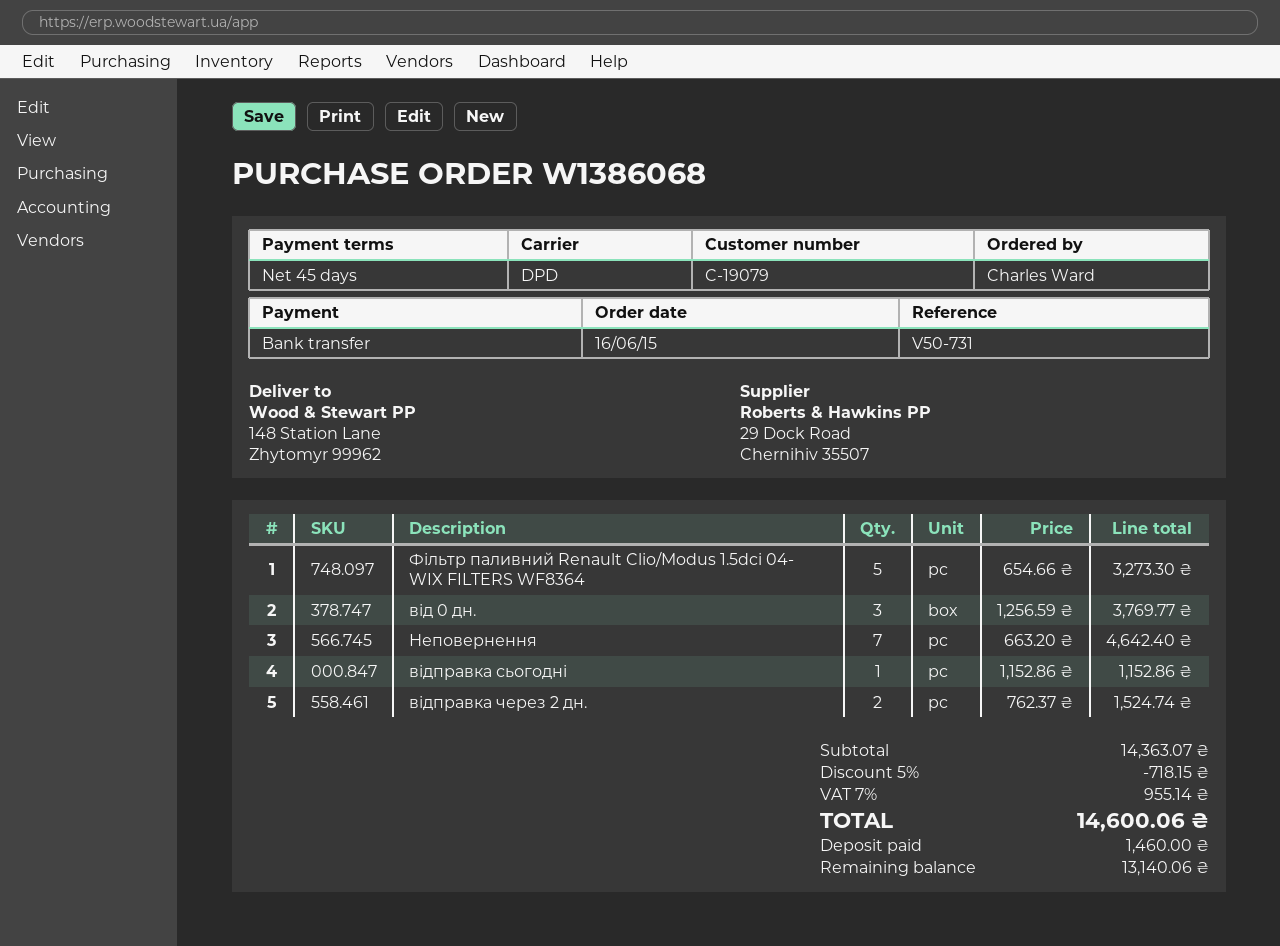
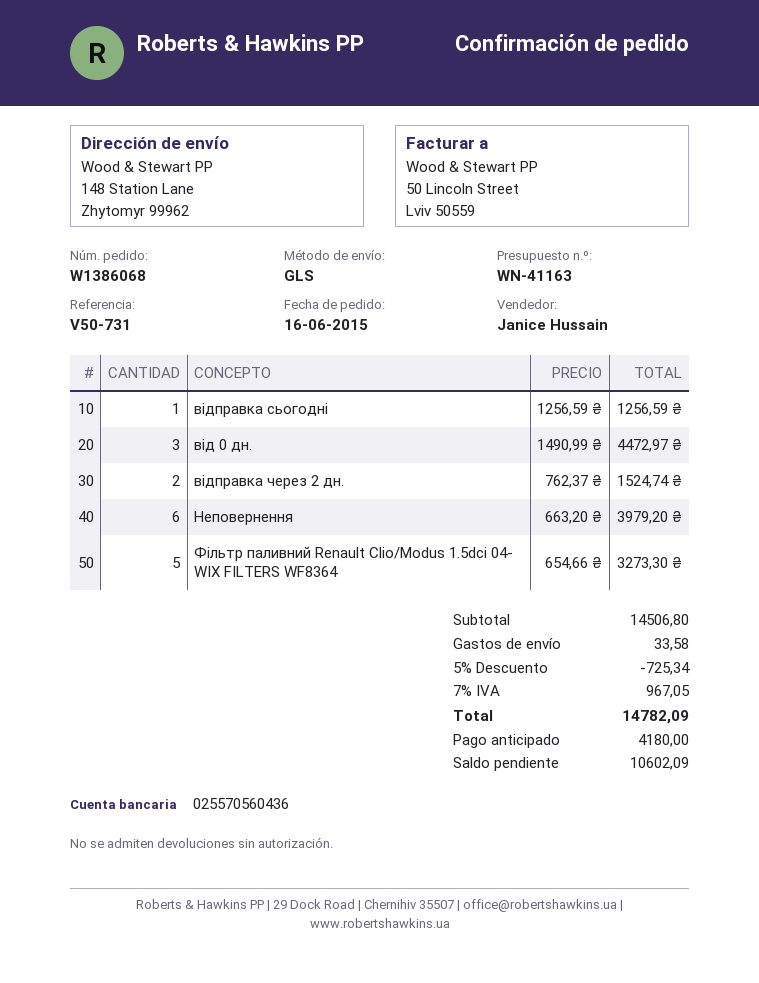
shipping method: DPD -> GLS
від 0 дн.: 3 x 1256.59 = 3769.77 -> 3 x 1490.99 = 4472.97
Неповернення: 7 x 663.20 = 4642.40 -> 6 x 663.20 = 3979.20
відправка сьогодні: 1 x 1152.86 = 1152.86 -> 1 x 1256.59 = 1256.59
subtotal: 14363.07 -> 14506.80
discount: 5% = 718.15 -> 5% = 725.34
shipping: none -> 33.58
tax: 7% = 955.14 -> 7% = 967.05
total: 14600.06 -> 14782.09
deposit: 1460.00 -> 4180.00
balance: 13140.06 -> 10602.09

